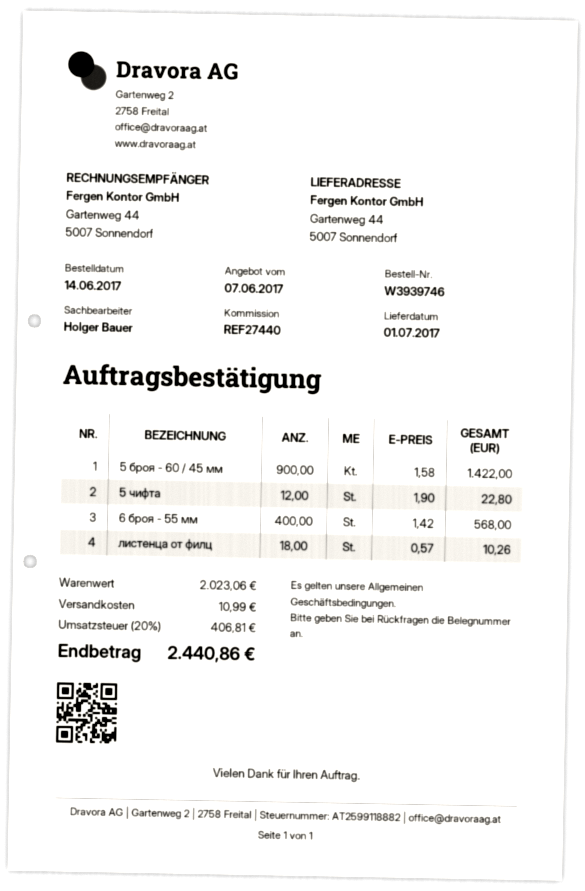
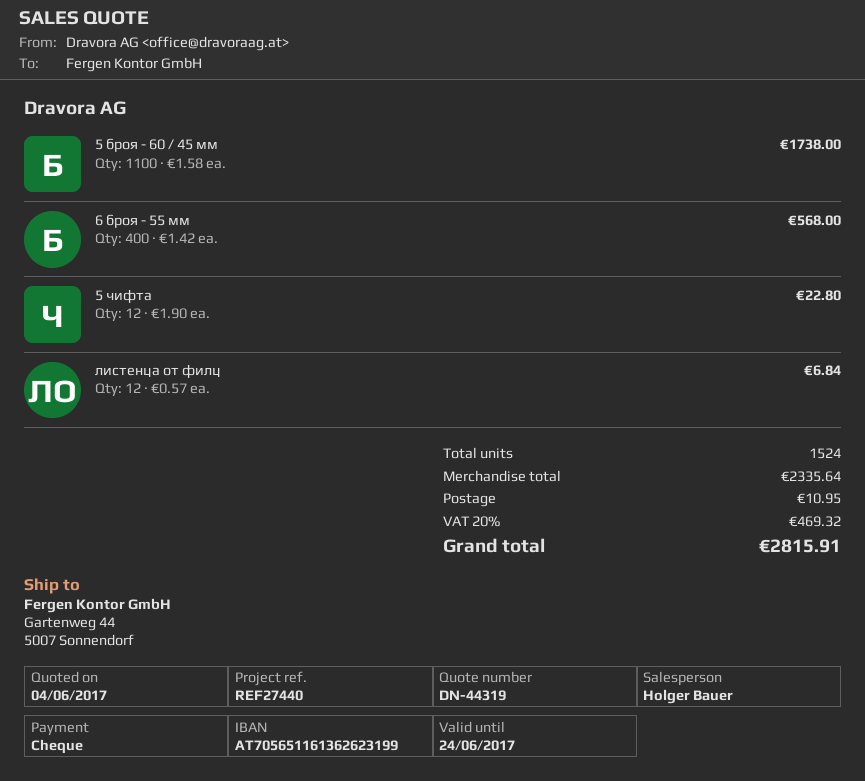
quote date: 2017-06-07 -> 2017-06-04
5 броя - 60 / 45 мм: 900 x 1.58 = 1422.00 -> 1100 x 1.58 = 1738.00
листенца от филц: 18 x 0.57 = 10.26 -> 12 x 0.57 = 6.84
subtotal: 2023.06 -> 2335.64
shipping: 10.99 -> 10.95
tax: 20% = 406.81 -> 20% = 469.32
total: 2440.86 -> 2815.91

